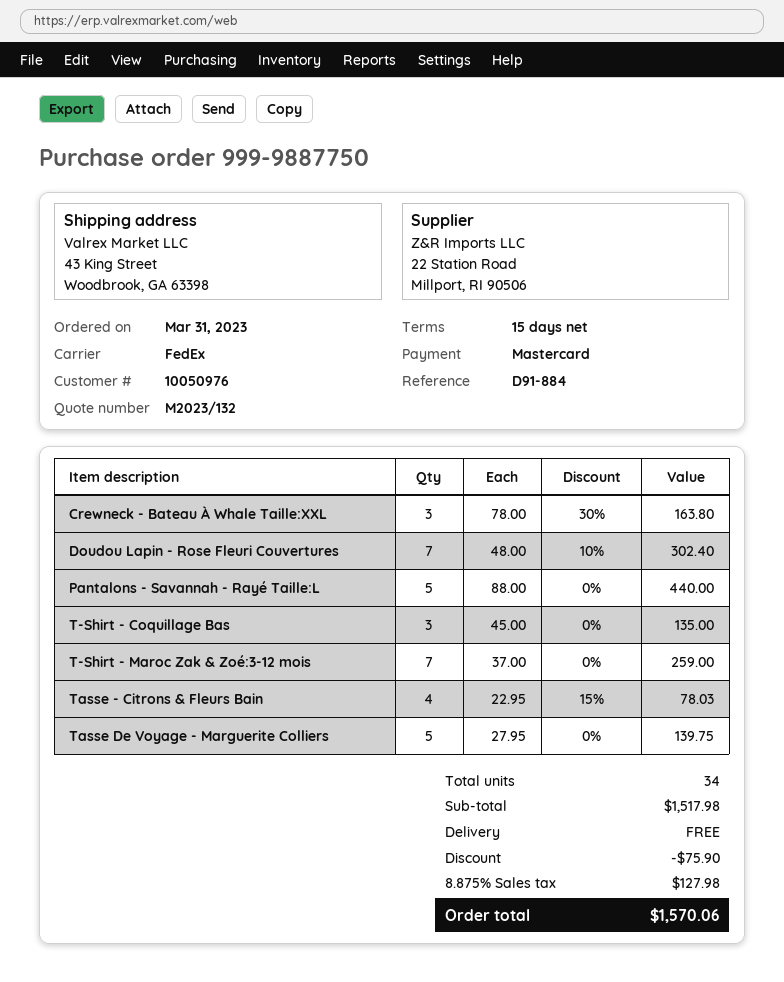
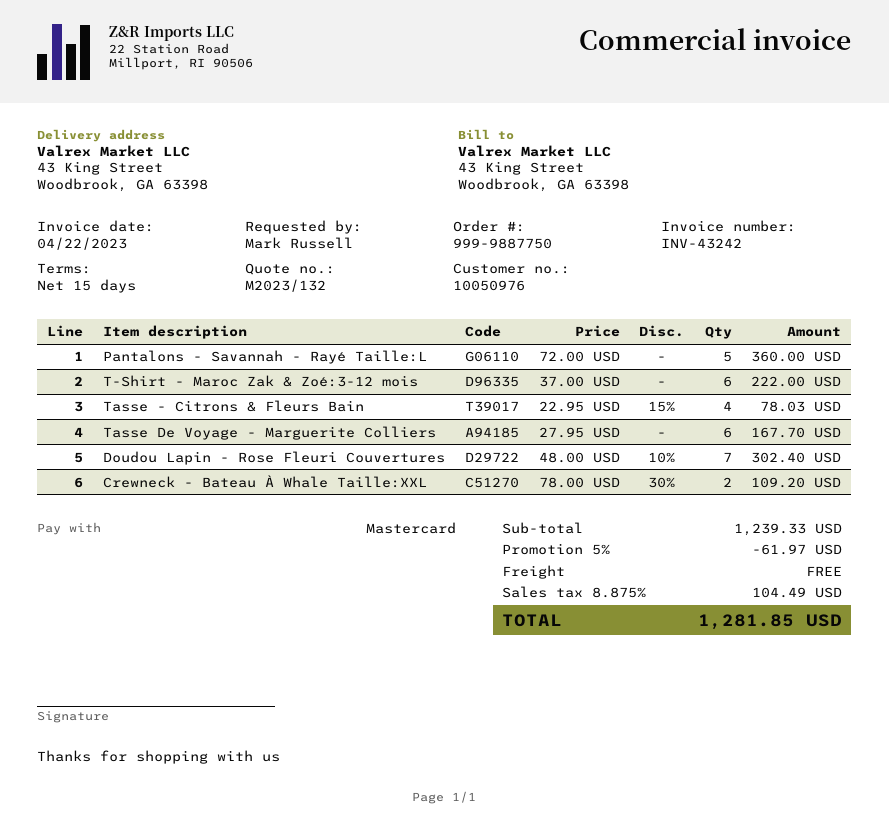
Crewneck - Bateau À Whale Taille:XXL: 3 x 78.00 - 30% = 163.80 -> 2 x 78.00 - 30% = 109.20
Pantalons - Savannah - Rayé Taille:L: 5 x 88.00 = 440.00 -> 5 x 72.00 = 360.00
T-Shirt - Coquillage Bas: 3 x 45.00 = 135.00 -> none
T-Shirt - Maroc Zak & Zoé:3-12 mois: 7 x 37.00 = 259.00 -> 6 x 37.00 = 222.00
Tasse De Voyage - Marguerite Colliers: 5 x 27.95 = 139.75 -> 6 x 27.95 = 167.70
subtotal: 1517.98 -> 1239.33
discount: 75.90 -> 61.97
tax: 8.875% = 127.98 -> 8.875% = 104.49
total: 1570.06 -> 1281.85

